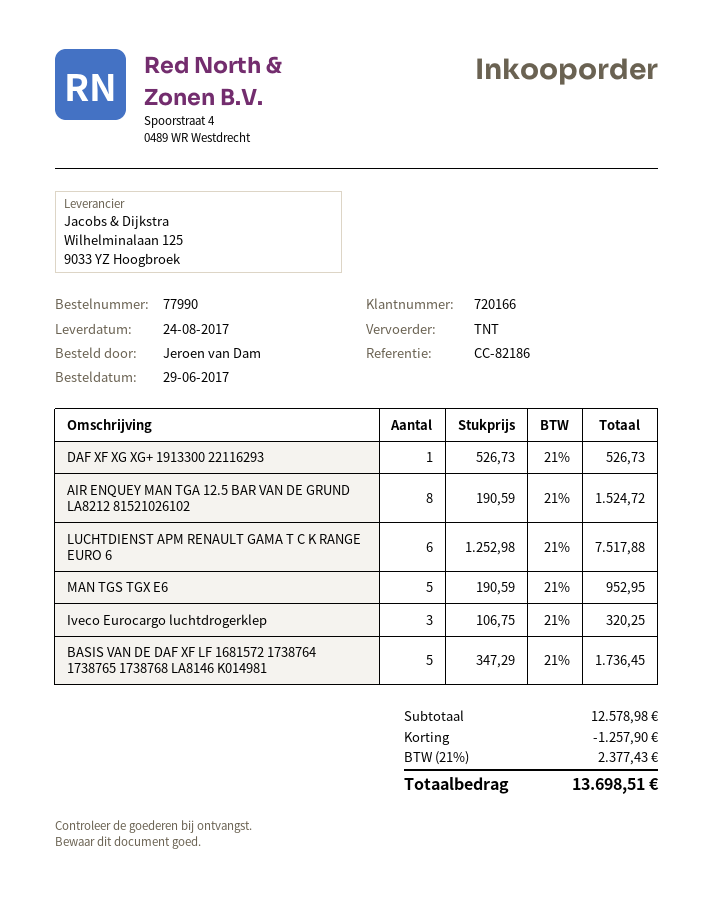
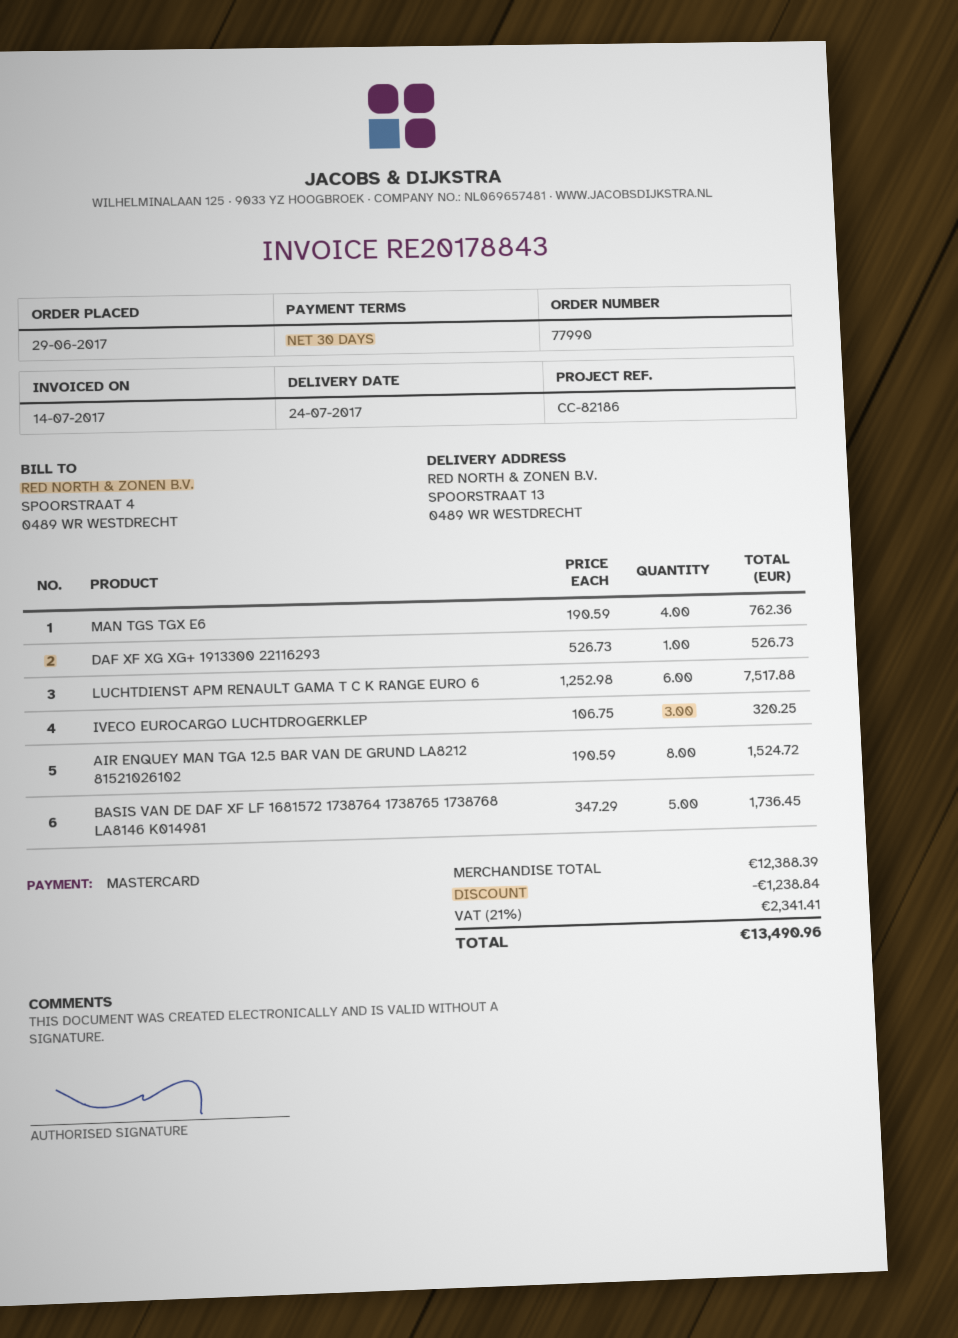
delivery date: 2017-08-24 -> 2017-07-24
MAN TGS TGX E6: 5 x 190.59 = 952.95 -> 4 x 190.59 = 762.36
subtotal: 12578.98 -> 12388.39
discount: 1257.90 -> 1238.84
tax: 21% = 2377.43 -> 21% = 2341.41
total: 13698.51 -> 13490.96

